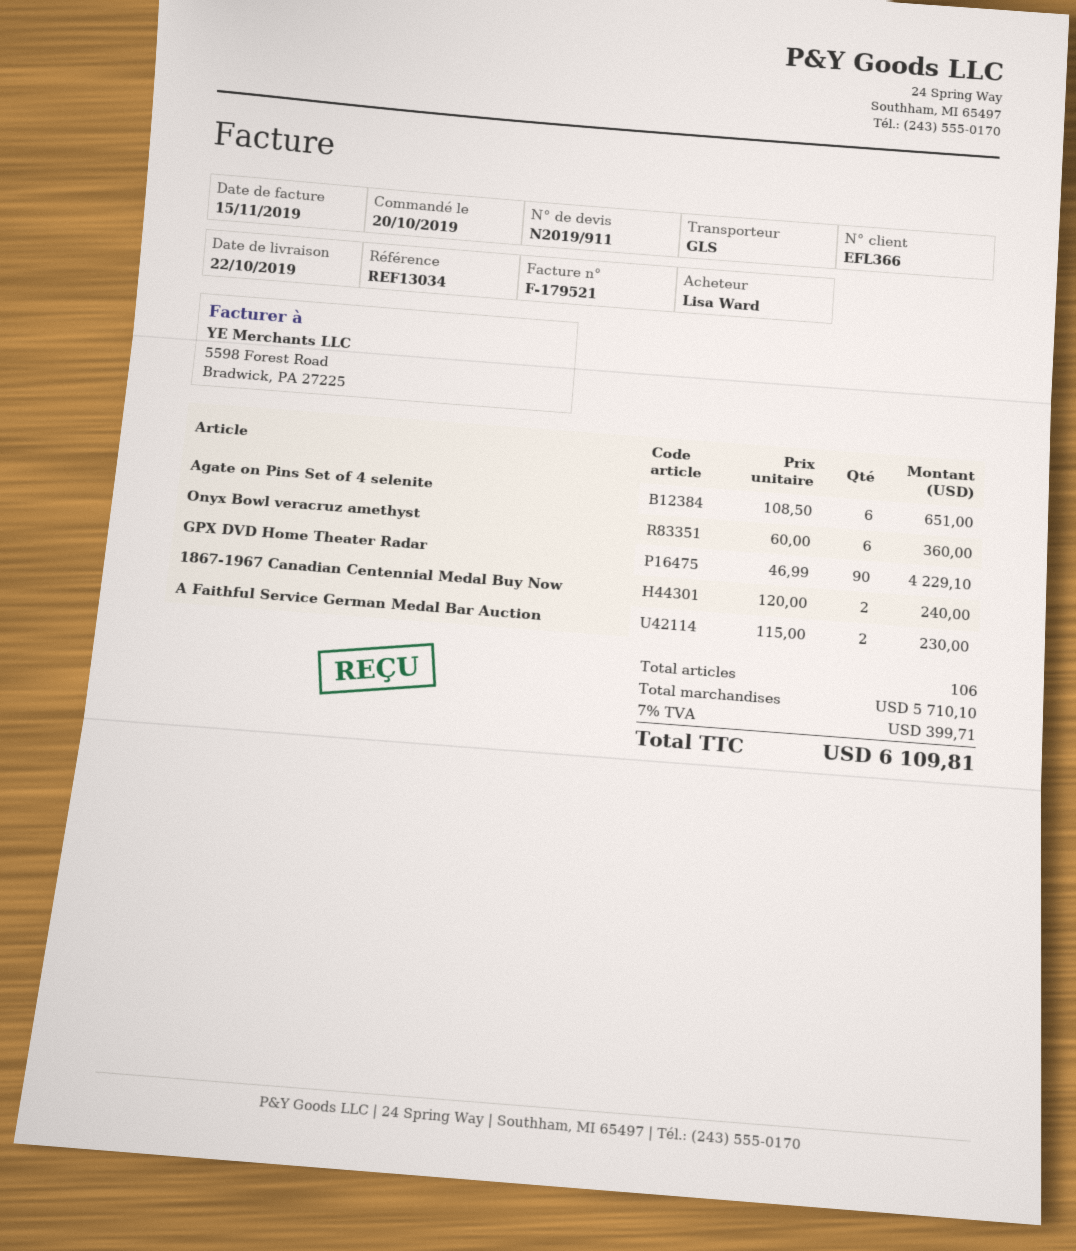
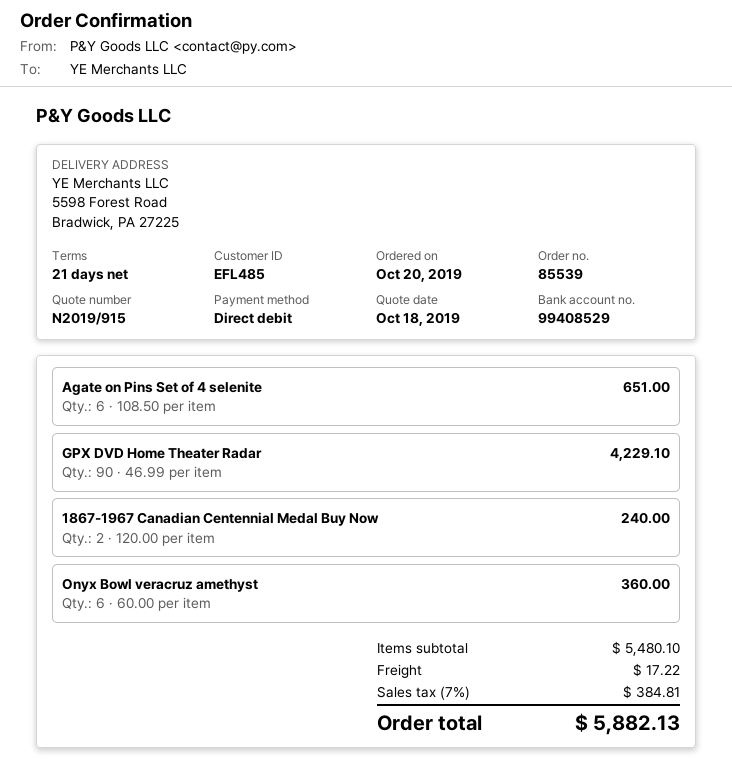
quote number: N2019/911 -> N2019/915
customer number: EFL366 -> EFL485
A Faithful Service German Medal Bar Auction: 2 x 115.00 = 230.00 -> none
subtotal: 5710.10 -> 5480.10
shipping: none -> 17.22
tax: 7% = 399.71 -> 7% = 384.81
total: 6109.81 -> 5882.13

